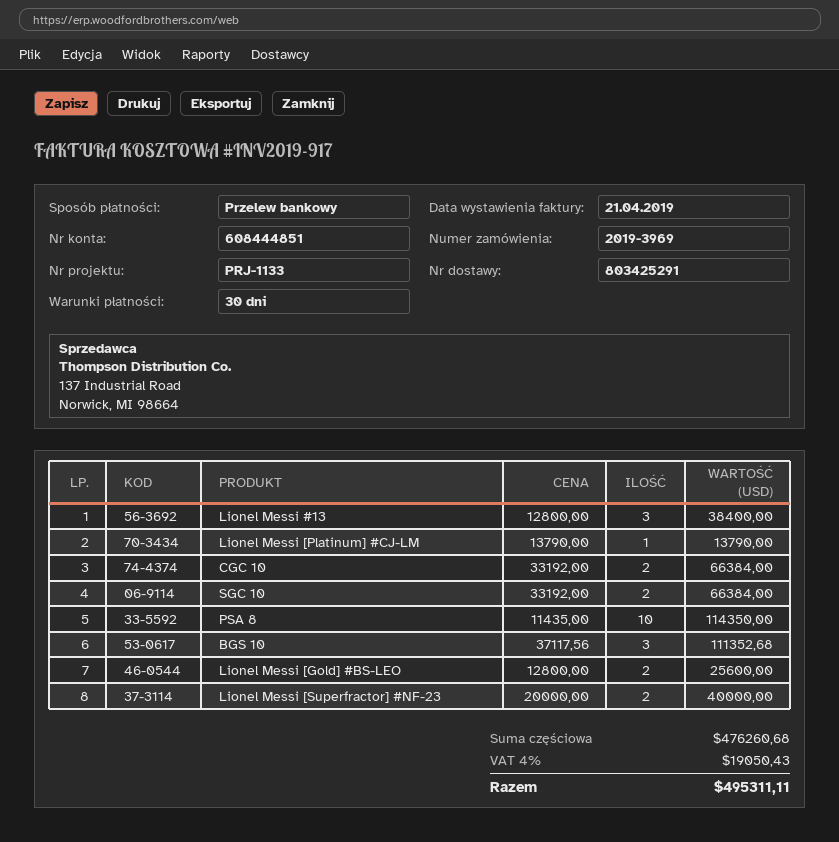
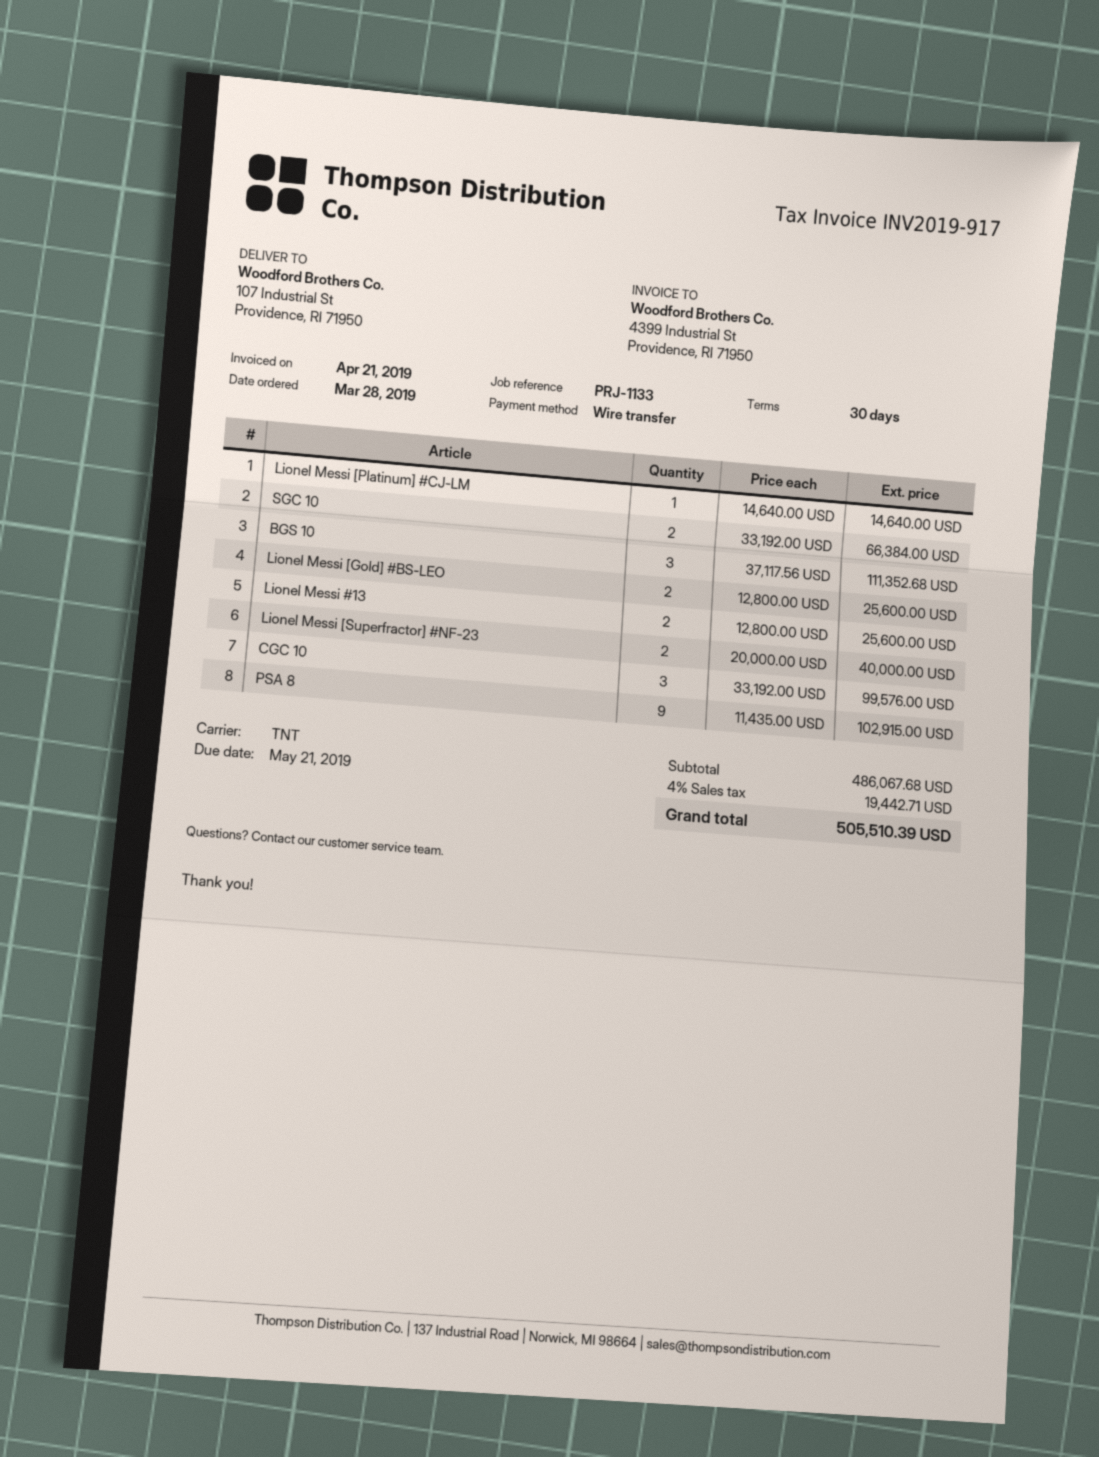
Lionel Messi #13: 3 x 12800.00 = 38400.00 -> 2 x 12800.00 = 25600.00
Lionel Messi [Platinum] #CJ-LM: 1 x 13790.00 = 13790.00 -> 1 x 14640.00 = 14640.00
CGC 10: 2 x 33192.00 = 66384.00 -> 3 x 33192.00 = 99576.00
PSA 8: 10 x 11435.00 = 114350.00 -> 9 x 11435.00 = 102915.00
subtotal: 476260.68 -> 486067.68
tax: 4% = 19050.43 -> 4% = 19442.71
total: 495311.11 -> 505510.39

